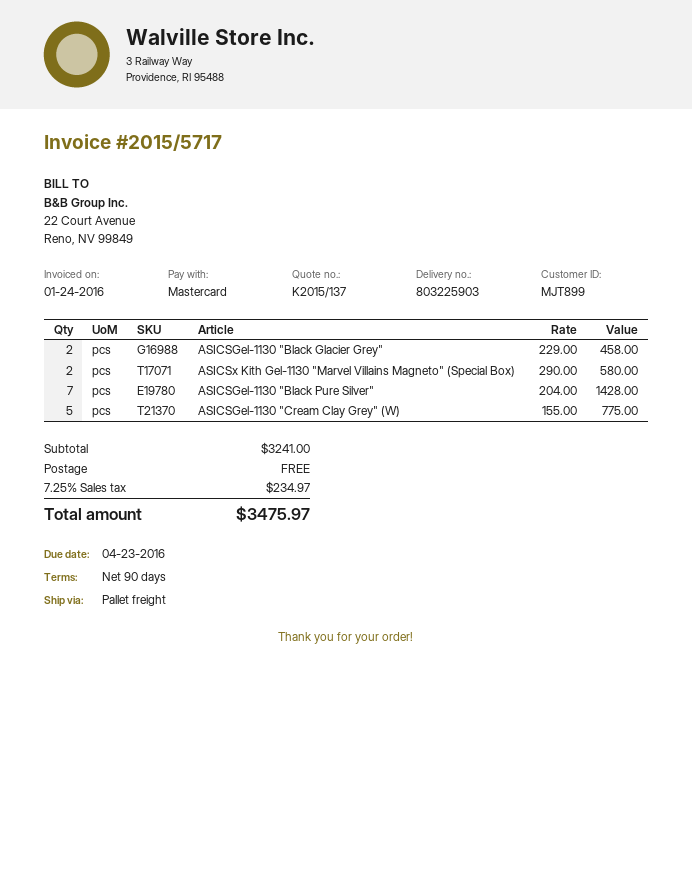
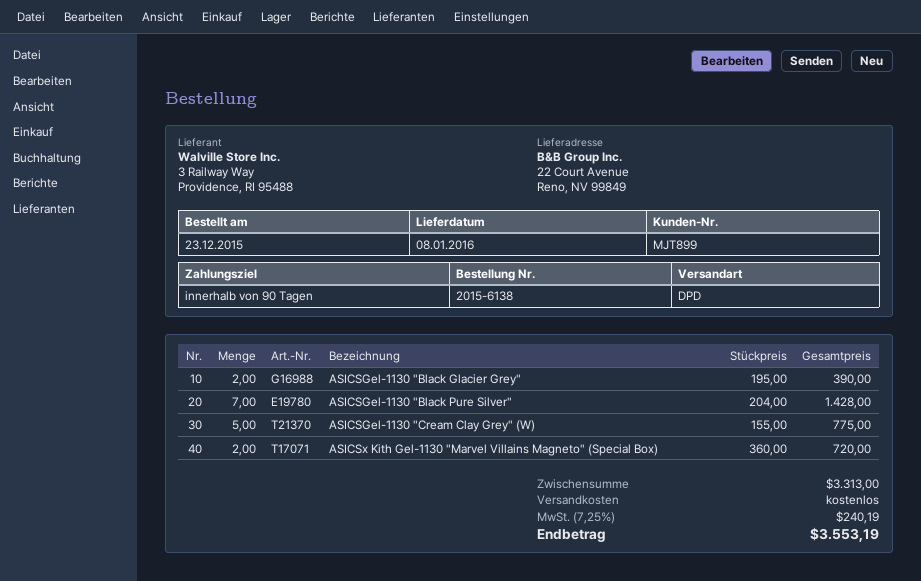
shipping method: pallet freight -> DPD
ASICSGel-1130 "Black Glacier Grey": 2 x 229.00 = 458.00 -> 2 x 195.00 = 390.00
ASICSx Kith Gel-1130 "Marvel Villains Magneto" (Special Box): 2 x 290.00 = 580.00 -> 2 x 360.00 = 720.00
subtotal: 3241.00 -> 3313.00
tax: 7.25% = 234.97 -> 7.25% = 240.19
total: 3475.97 -> 3553.19

